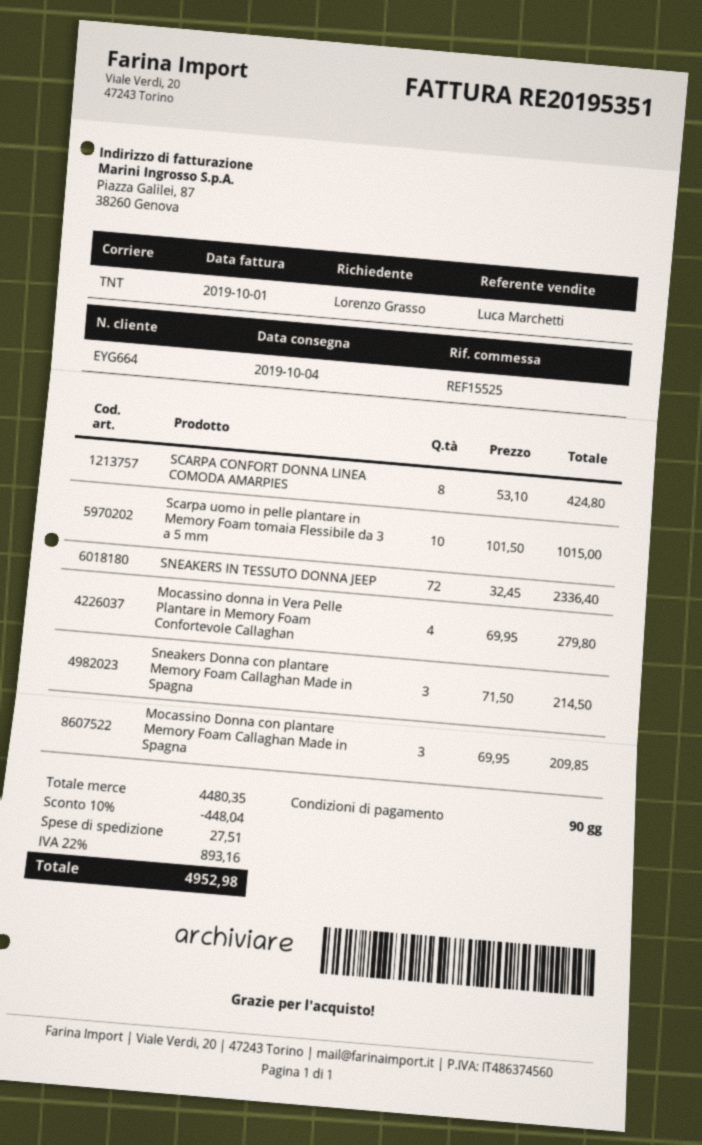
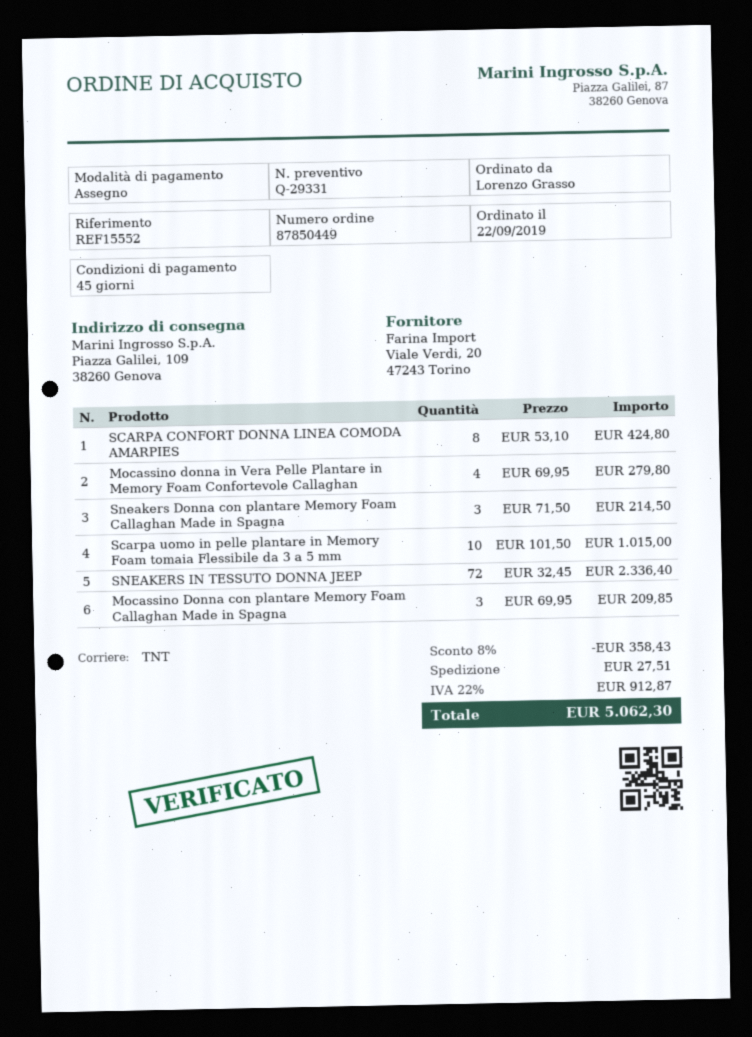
payment terms: 90 days -> 45 days
reference: REF15525 -> REF15552
discount: 10% = 448.04 -> 8% = 358.43
tax: 22% = 893.16 -> 22% = 912.87
total: 4952.98 -> 5062.30

